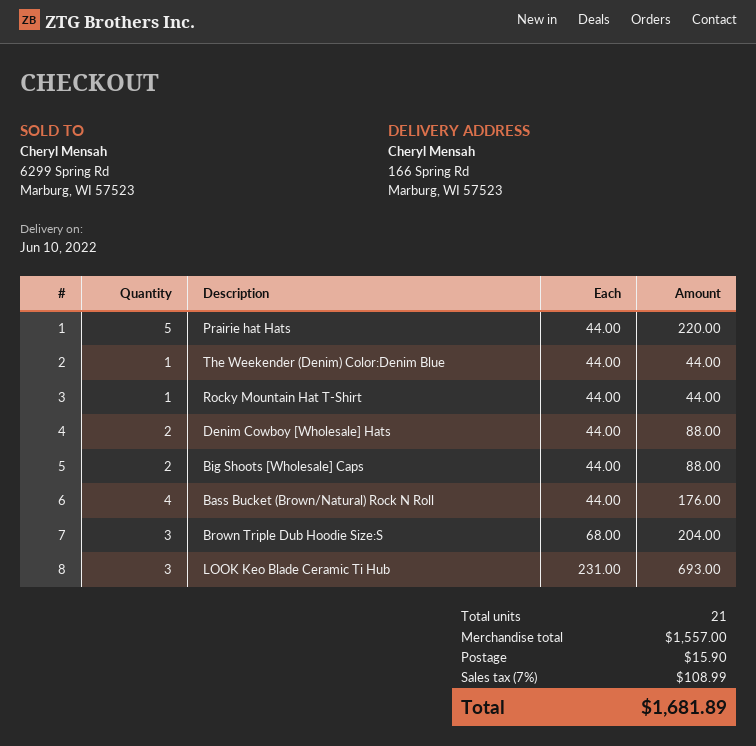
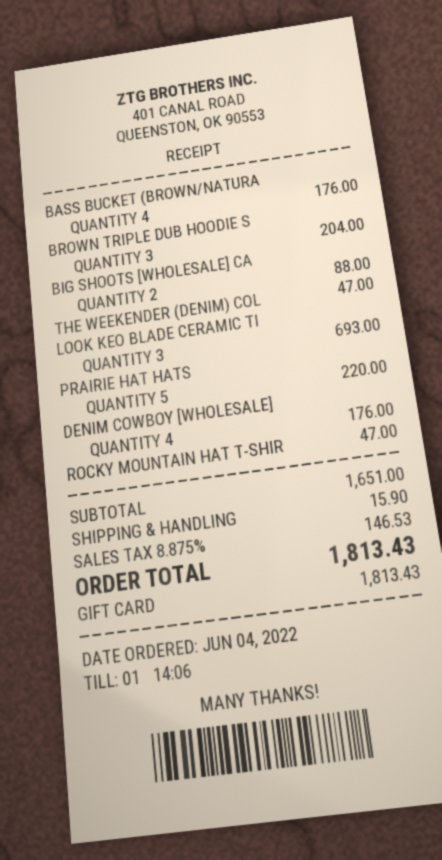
The Weekender (Denim) Color:Denim Blue: 1 for 44.00 -> 1 for 47.00
Rocky Mountain Hat T-Shirt: 1 for 44.00 -> 1 for 47.00
Denim Cowboy [Wholesale] Hats: 2 for 88.00 -> 4 for 176.00
subtotal: 1557.00 -> 1651.00
tax: 7% = 108.99 -> 8.875% = 146.53
total: 1681.89 -> 1813.43

